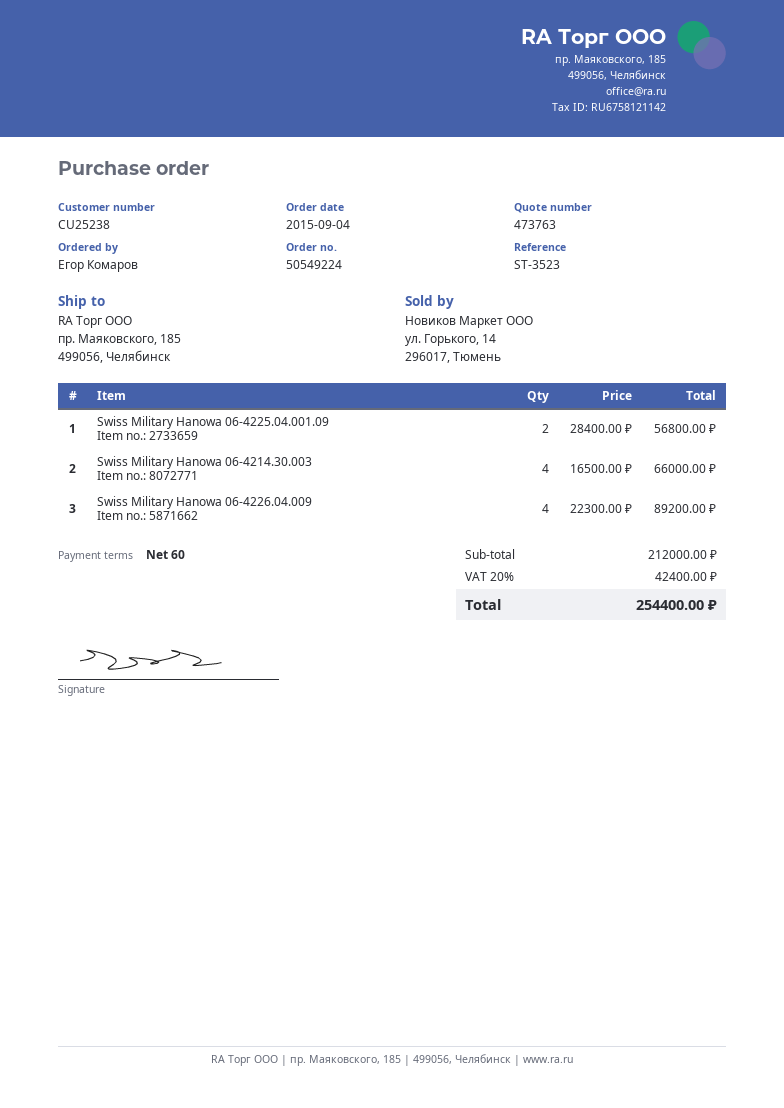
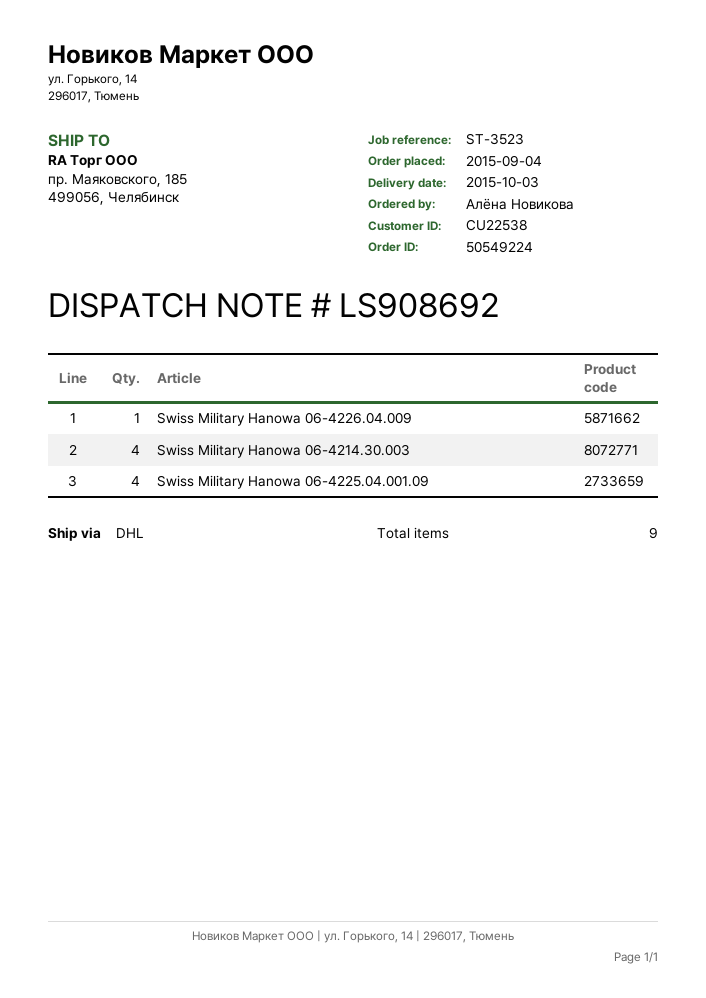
customer number: CU25238 -> CU22538
ordered by: Егор Комаров -> Алёна Новикова
Swiss Military Hanowa 06-4225.04.001.09: 2 -> 4
Swiss Military Hanowa 06-4226.04.009: 4 -> 1

